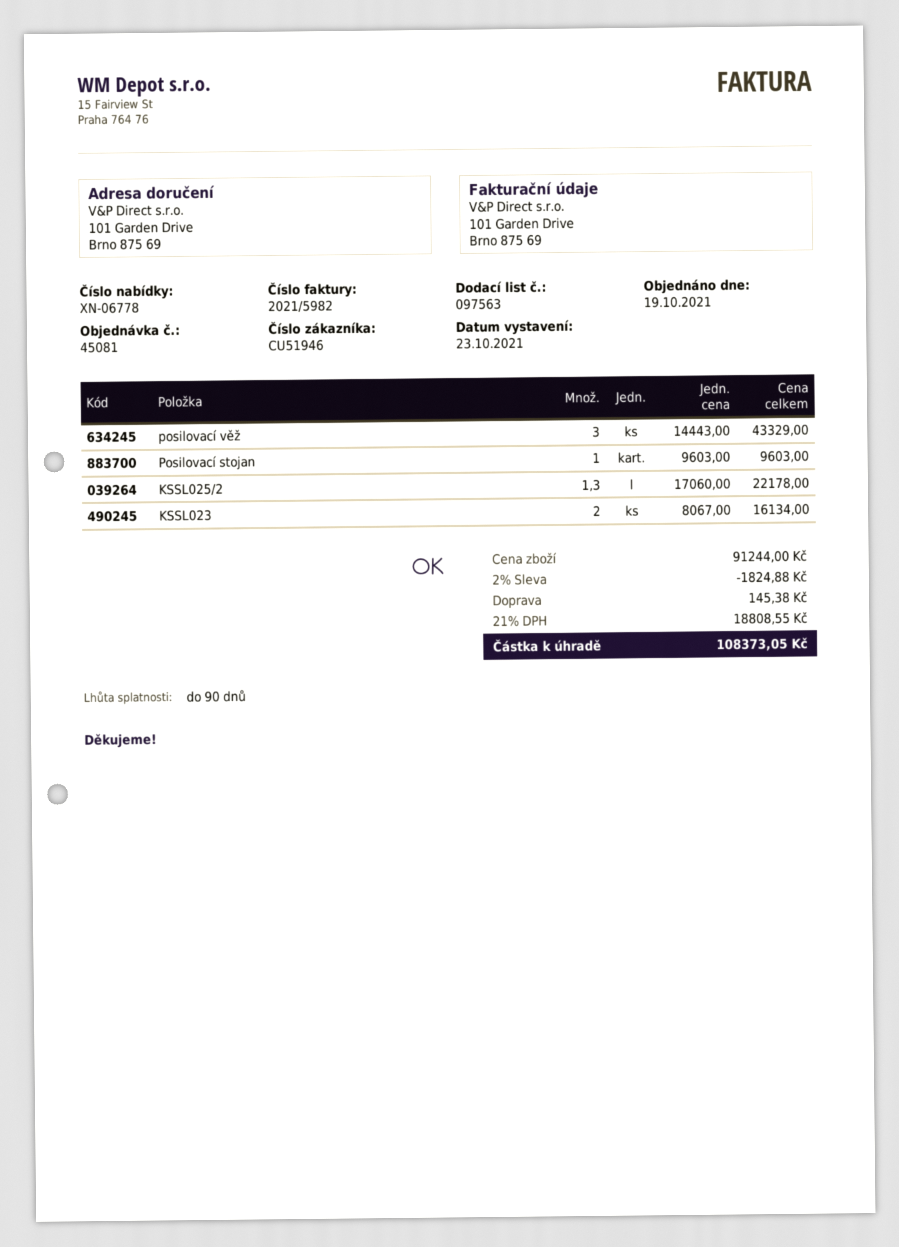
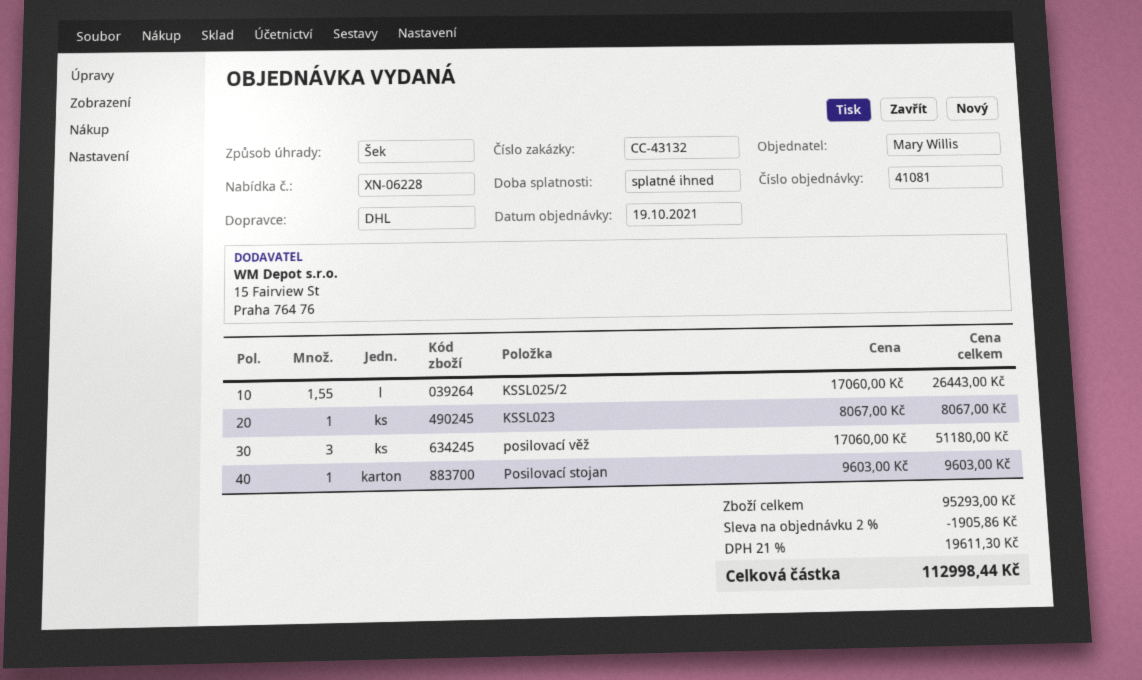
quote number: XN-06778 -> XN-06228
order number: 45081 -> 41081
payment terms: 90 days -> on receipt
posilovací věž: 3 x 14443.00 = 43329.00 -> 3 x 17060.00 = 51180.00
KSSL025/2: 1.3 x 17060.00 = 22178.00 -> 1.55 x 17060.00 = 26443.00
KSSL023: 2 x 8067.00 = 16134.00 -> 1 x 8067.00 = 8067.00
subtotal: 91244.00 -> 95293.00
discount: 2% = 1824.88 -> 2% = 1905.86
shipping: 145.38 -> none
tax: 21% = 18808.55 -> 21% = 19611.30
total: 108373.05 -> 112998.44

